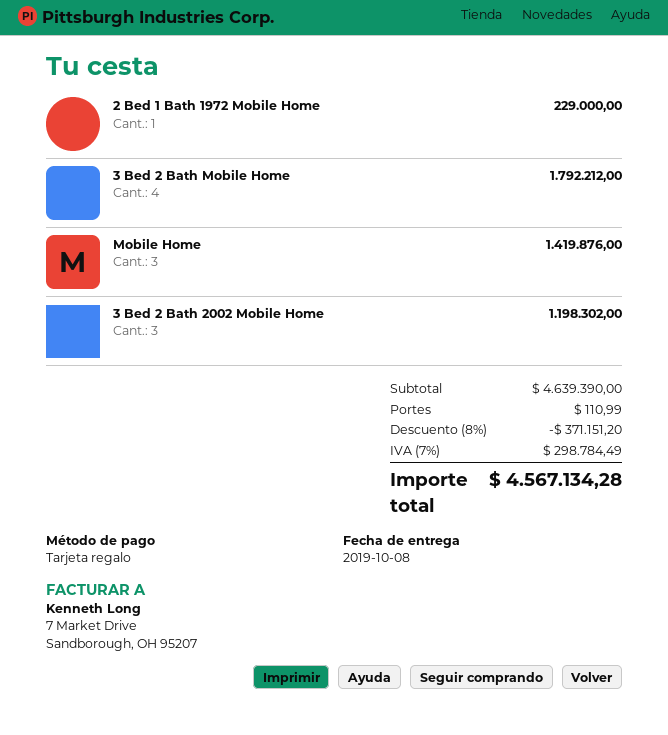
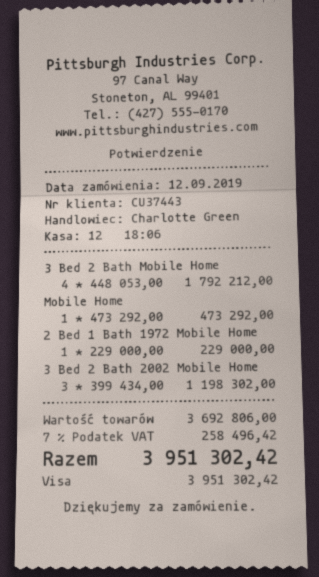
payment method: gift card -> Visa
Mobile Home: 3 for 1419876.00 -> 1 for 473292.00
subtotal: 4639390.00 -> 3692806.00
discount: 8% = 371151.20 -> none
shipping: 110.99 -> none
tax: 7% = 298784.49 -> 7% = 258496.42
total: 4567134.28 -> 3951302.42

